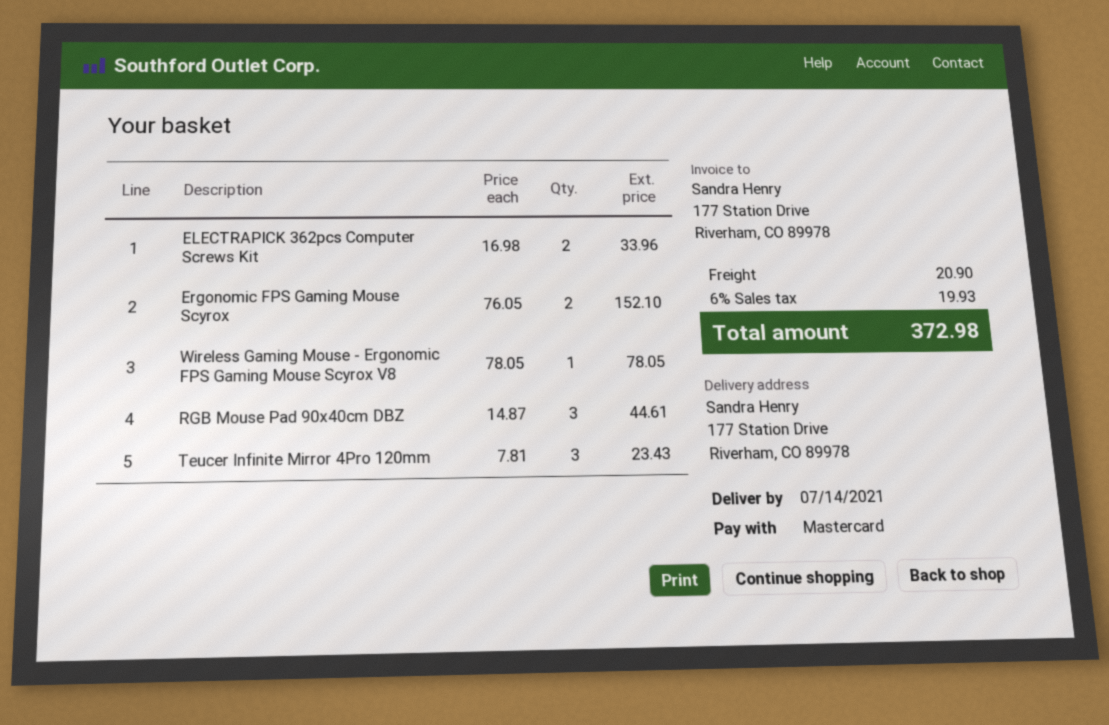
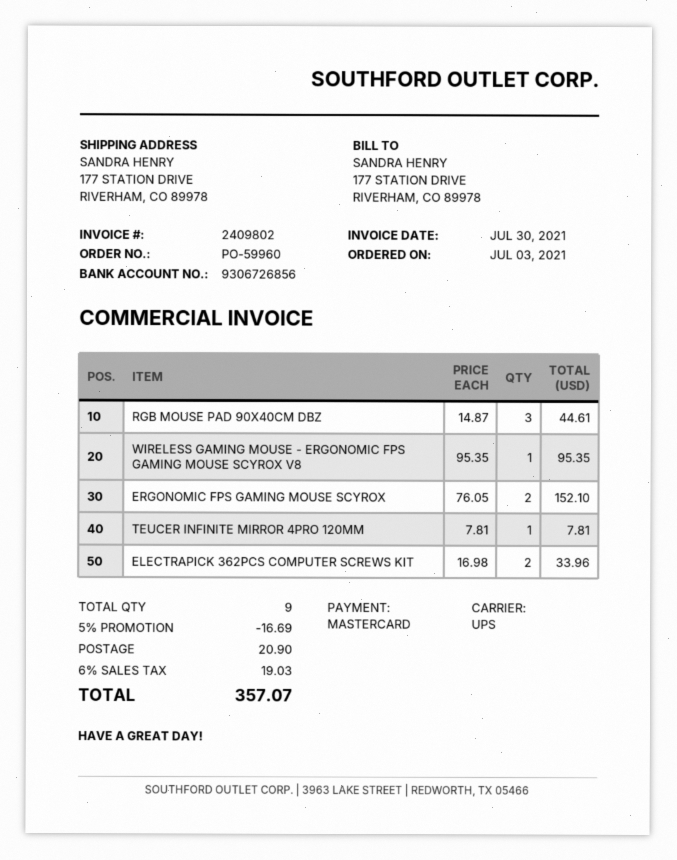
Wireless Gaming Mouse - Ergonomic FPS Gaming Mouse Scyrox V8: 1 x 78.05 = 78.05 -> 1 x 95.35 = 95.35
Teucer Infinite Mirror 4Pro 120mm: 3 x 7.81 = 23.43 -> 1 x 7.81 = 7.81
discount: none -> 5% = 16.69
tax: 6% = 19.93 -> 6% = 19.03
total: 372.98 -> 357.07

